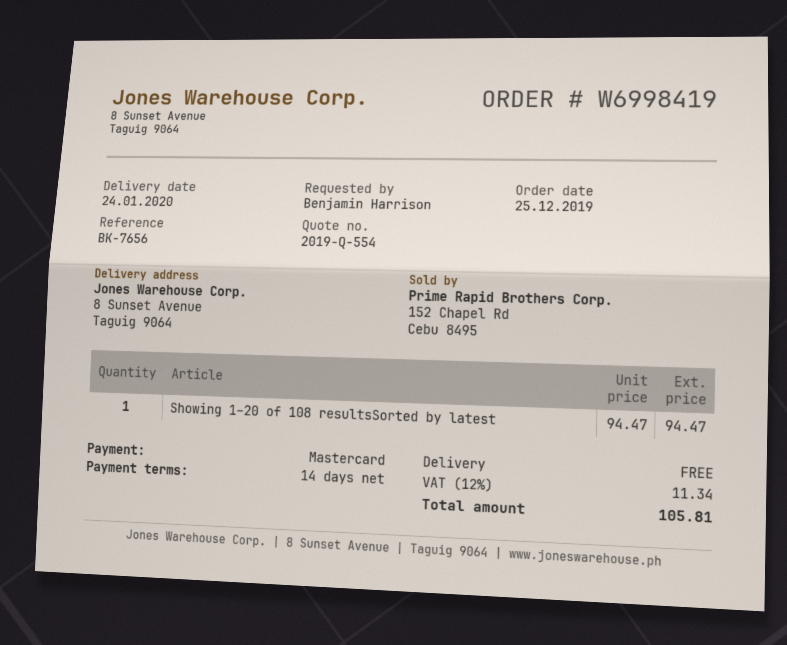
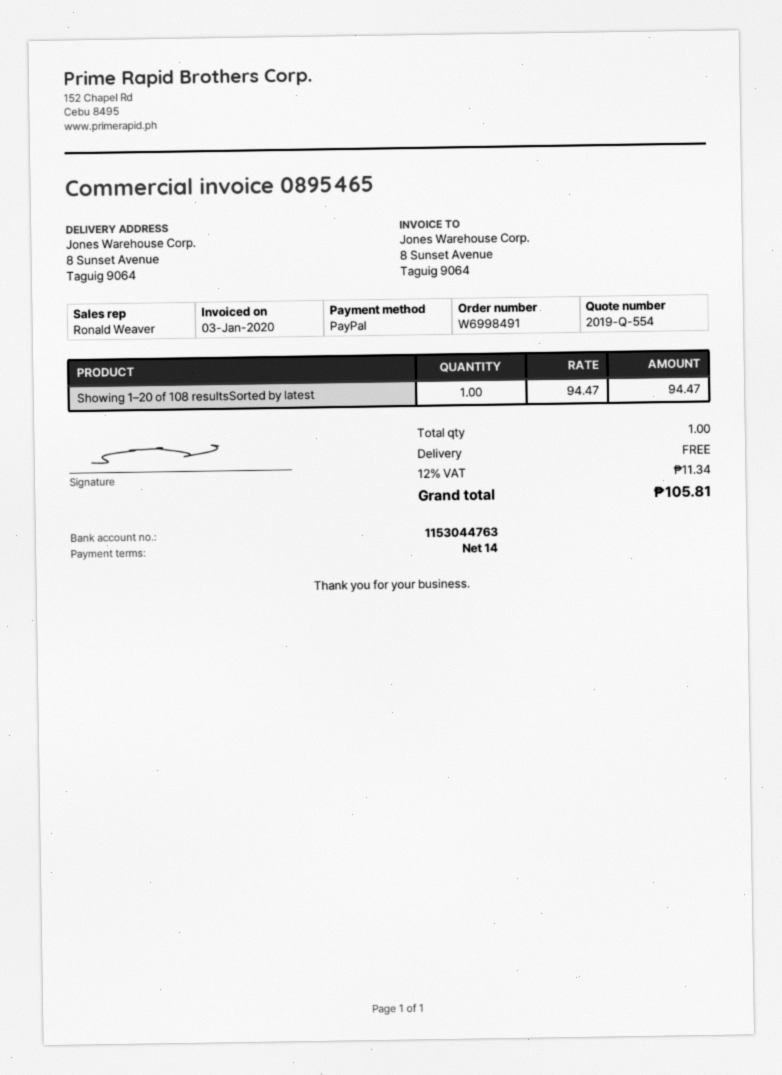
order number: W6998419 -> W6998491
payment method: Mastercard -> PayPal

